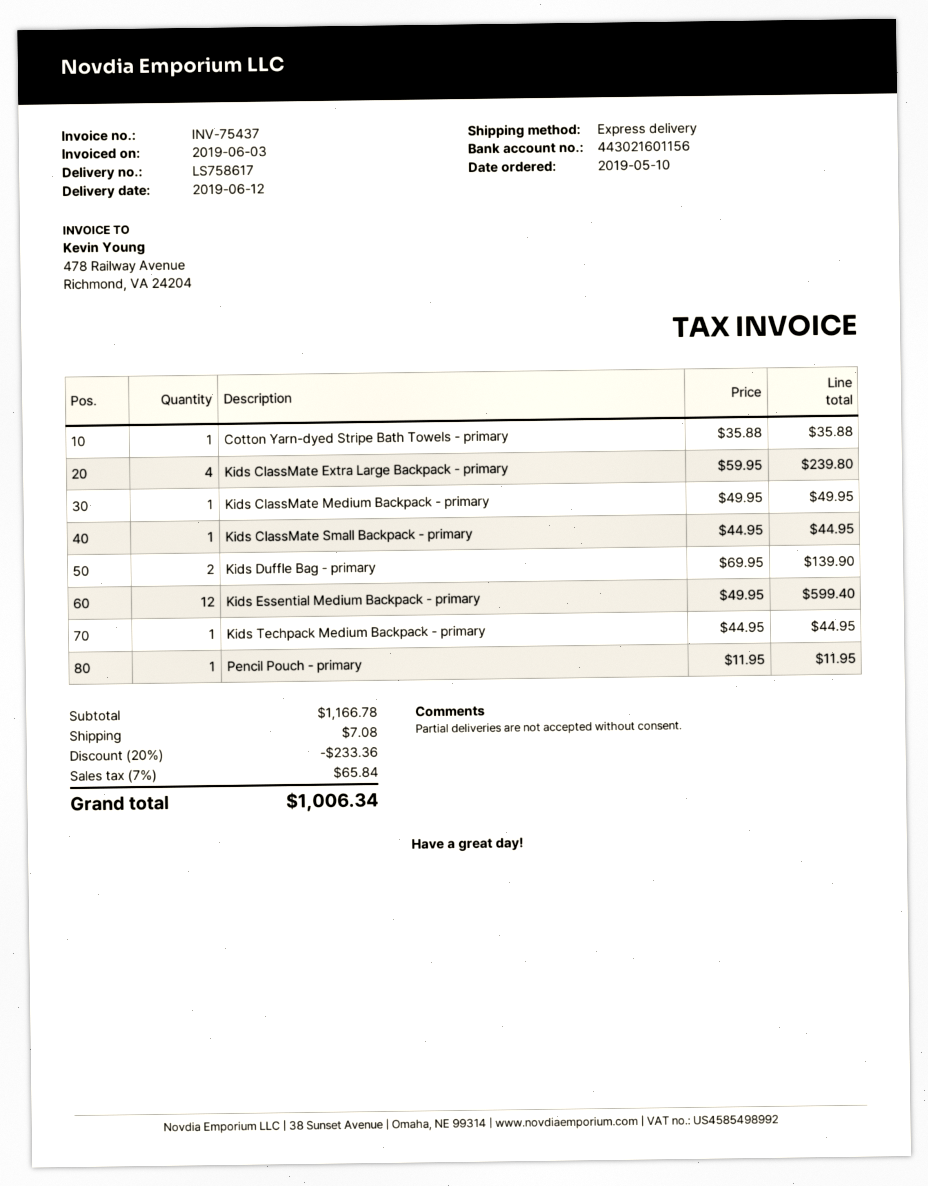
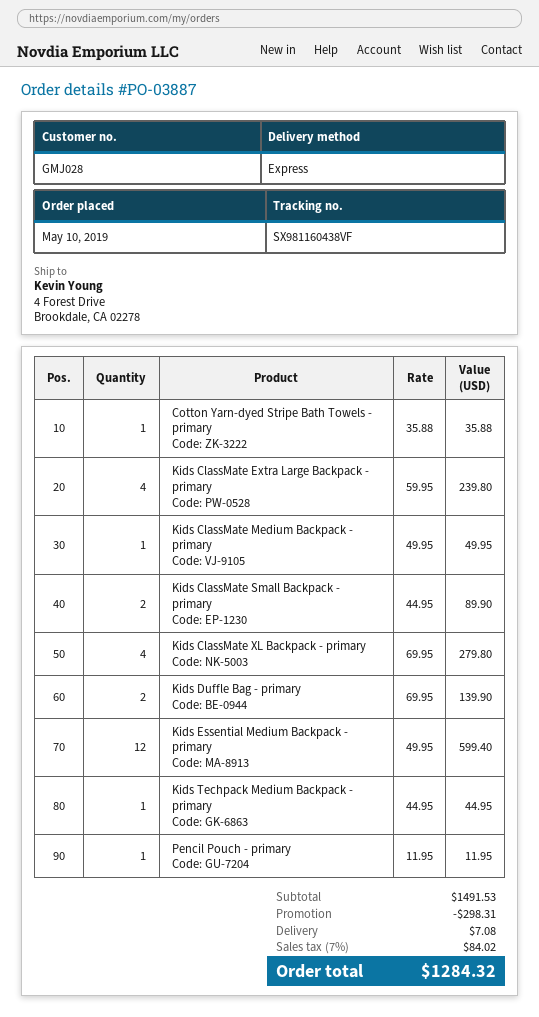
Kids ClassMate Small Backpack - primary: 1 x 44.95 = 44.95 -> 2 x 44.95 = 89.90
Kids ClassMate XL Backpack - primary: none -> 4 x 69.95 = 279.80
subtotal: 1166.78 -> 1491.53
discount: 233.36 -> 298.31
tax: 7% = 65.84 -> 7% = 84.02
total: 1006.34 -> 1284.32

